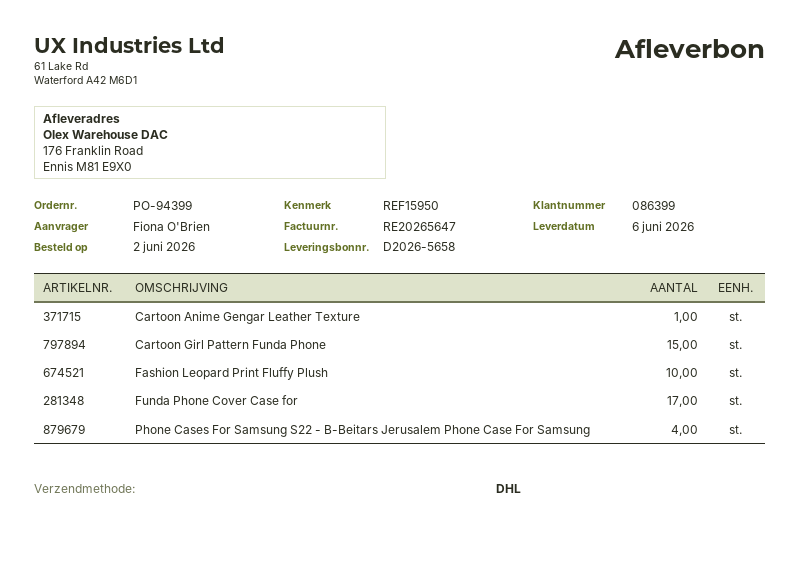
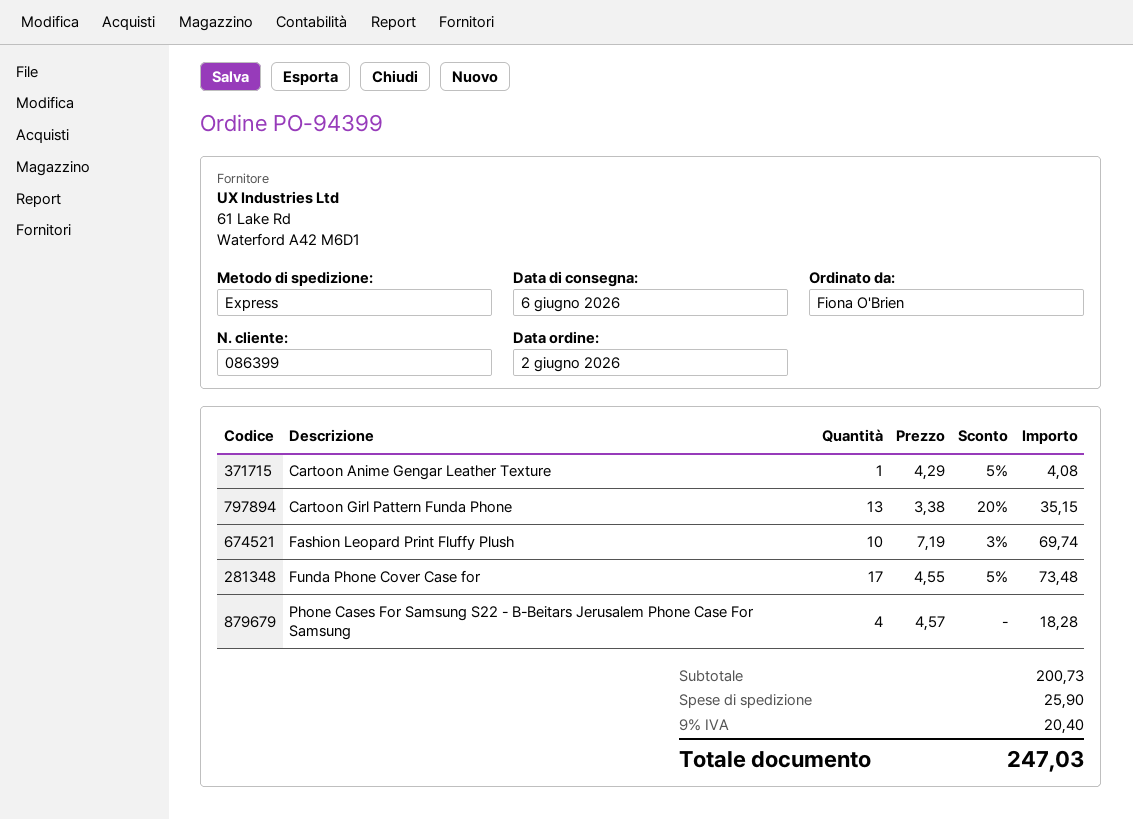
shipping method: DHL -> express
Cartoon Girl Pattern Funda Phone: 15 -> 13

